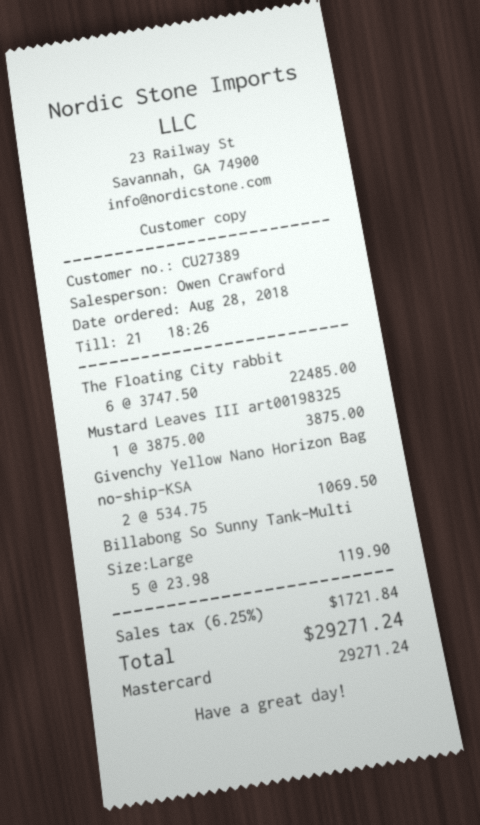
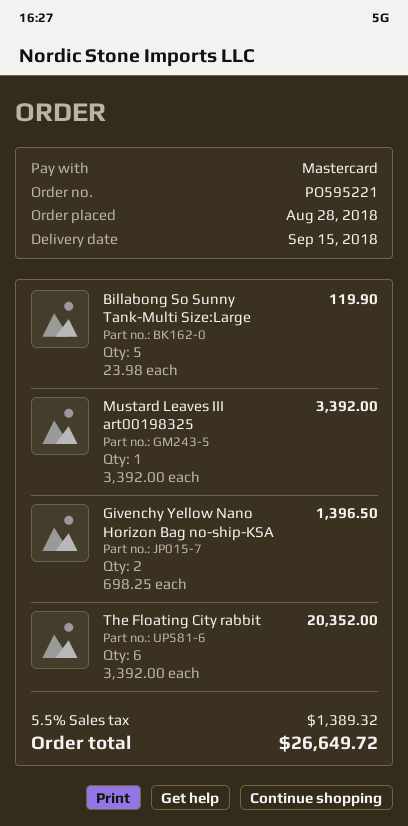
The Floating City rabbit: 6 x 3747.50 = 22485.00 -> 6 x 3392.00 = 20352.00
Mustard Leaves III art00198325: 1 x 3875.00 = 3875.00 -> 1 x 3392.00 = 3392.00
Givenchy Yellow Nano Horizon Bag no-ship-KSA: 2 x 534.75 = 1069.50 -> 2 x 698.25 = 1396.50
tax: 6.25% = 1721.84 -> 5.5% = 1389.32
total: 29271.24 -> 26649.72

